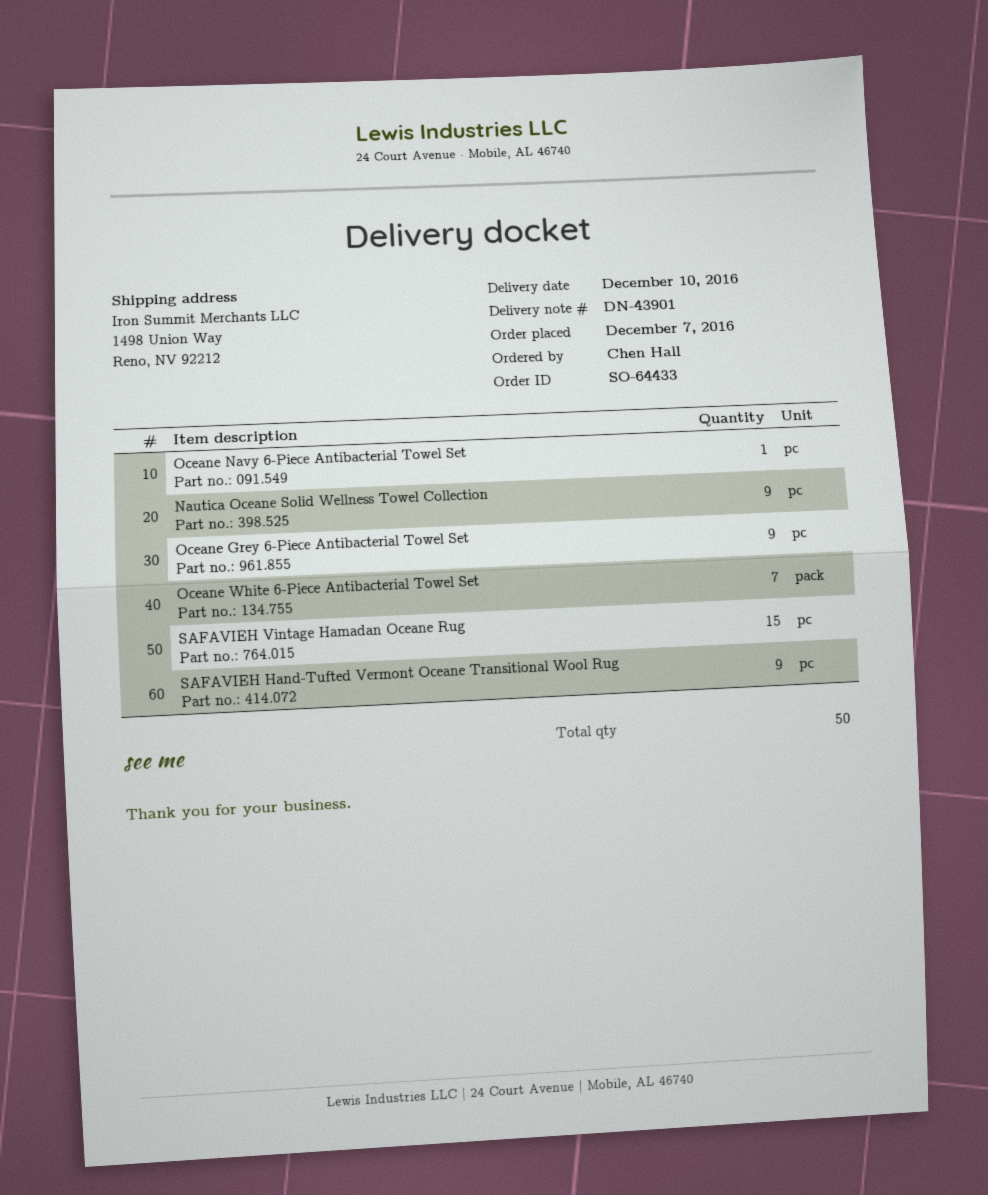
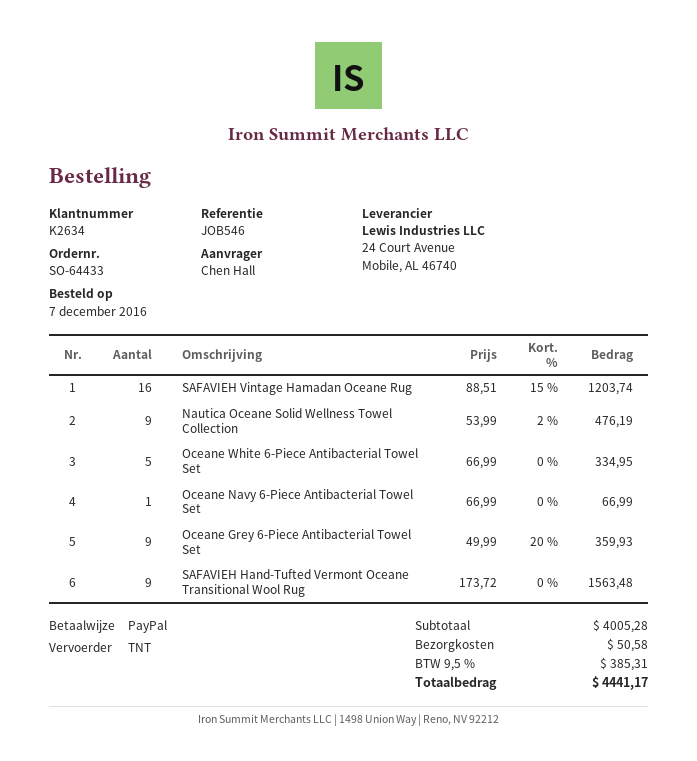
Oceane White 6-Piece Antibacterial Towel Set: 7 -> 5
SAFAVIEH Vintage Hamadan Oceane Rug: 15 -> 16

